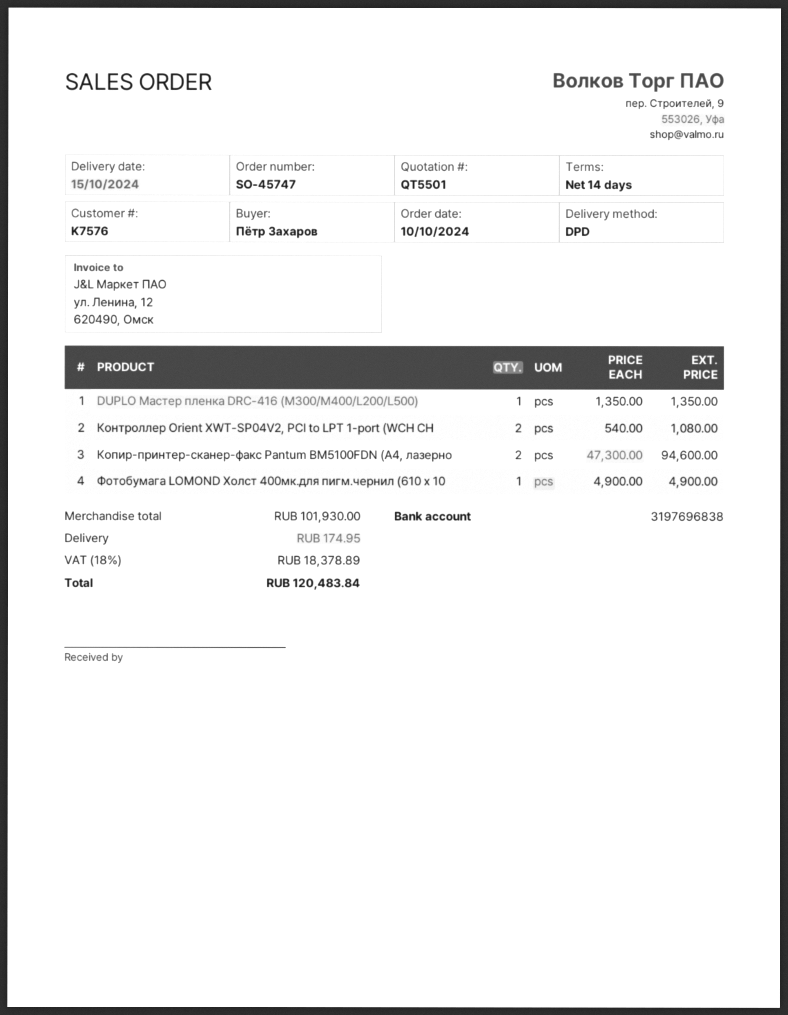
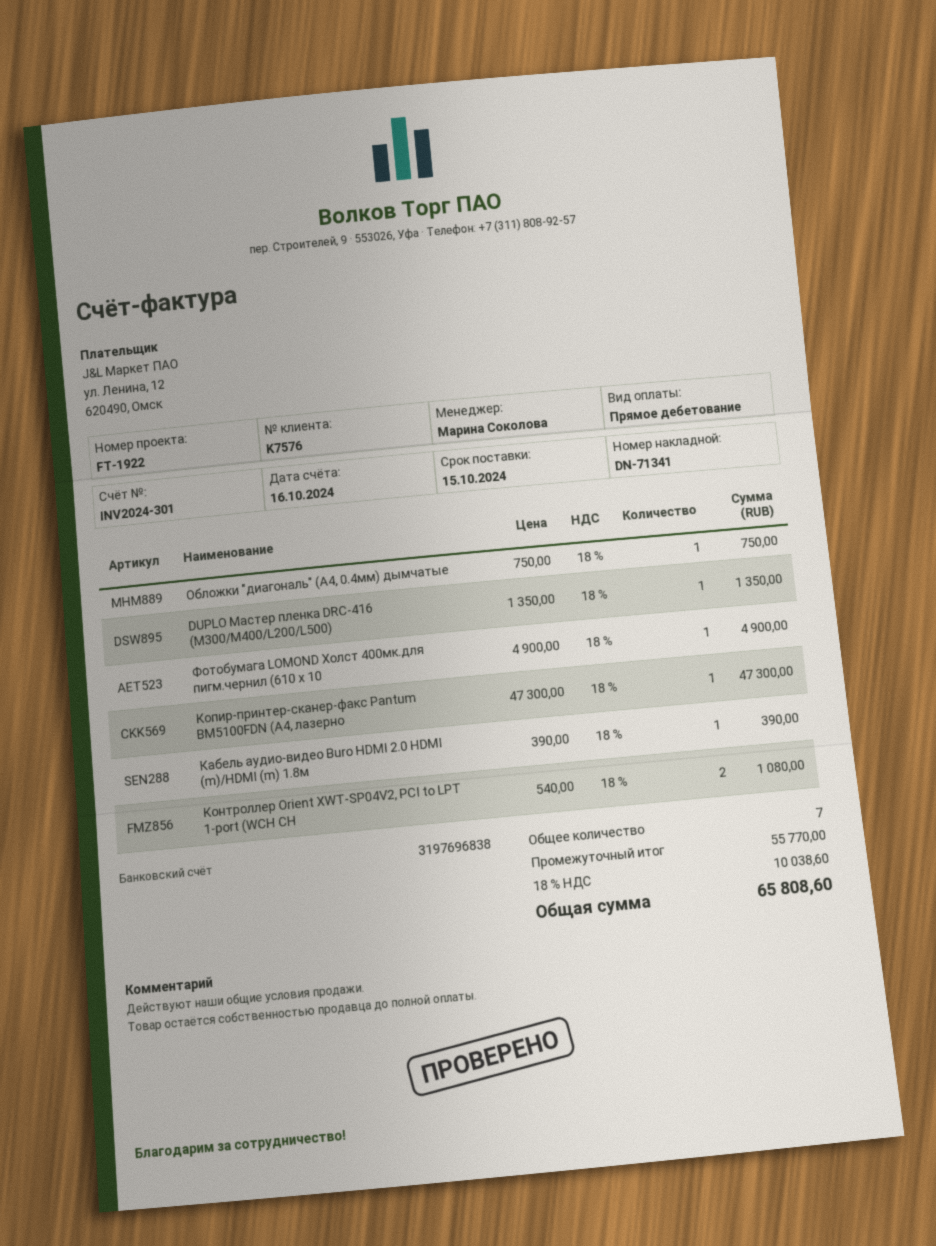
Копир-принтер-сканер-факс Pantum BM5100FDN (A4, лазерно: 2 x 47300.00 = 94600.00 -> 1 x 47300.00 = 47300.00
Обложки "диагональ" (A4, 0.4мм) дымчатые: none -> 1 x 750.00 = 750.00
Кабель аудио-видео Buro HDMI 2.0 HDMI (m)/HDMI (m) 1.8м: none -> 1 x 390.00 = 390.00
subtotal: 101930.00 -> 55770.00
shipping: 174.95 -> none
tax: 18% = 18378.89 -> 18% = 10038.60
total: 120483.84 -> 65808.60

